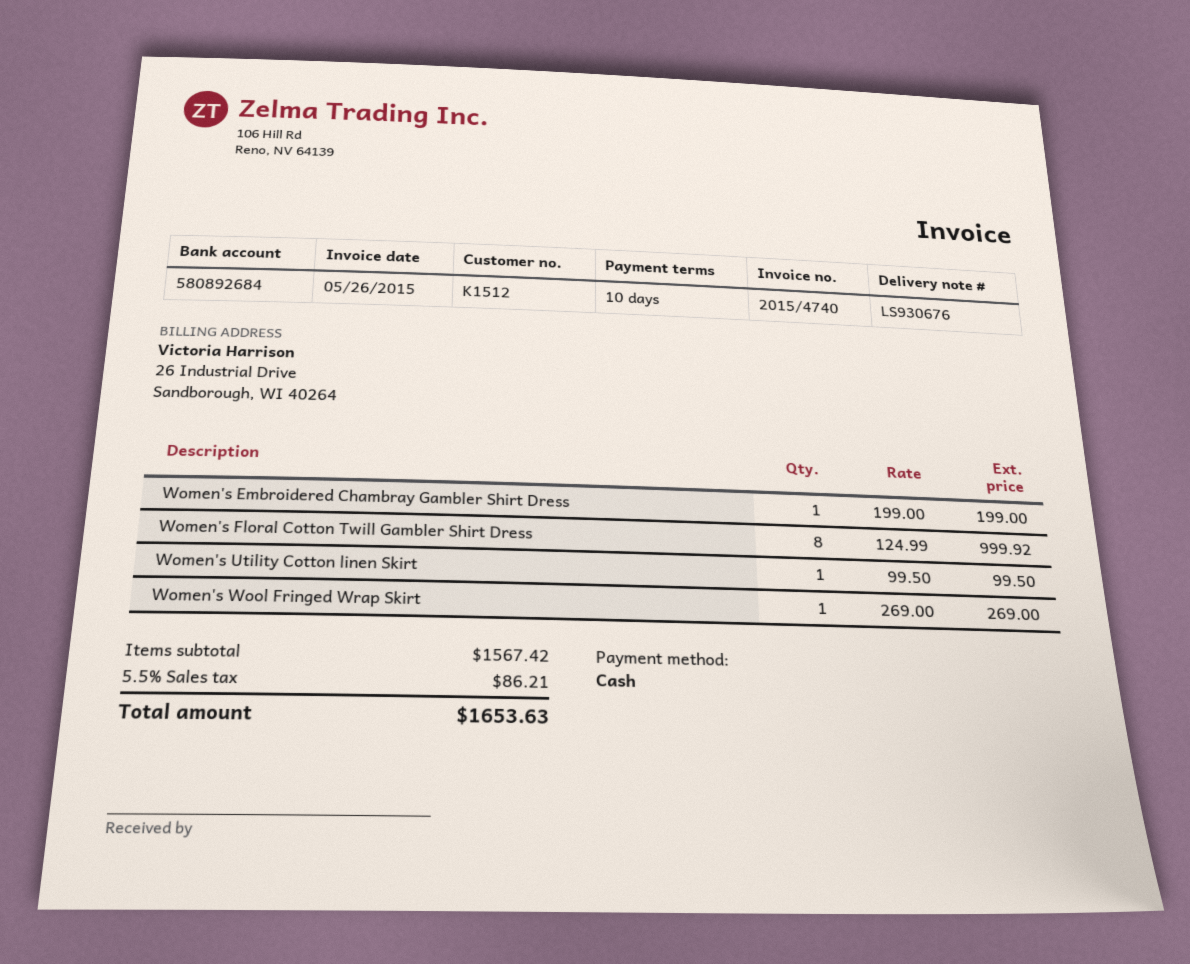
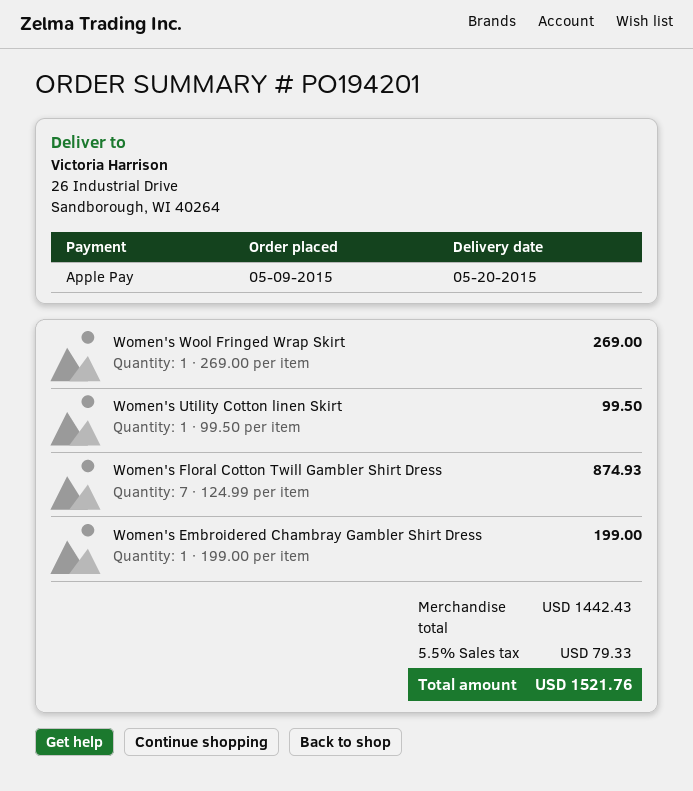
payment method: cash -> Apple Pay
Women's Floral Cotton Twill Gambler Shirt Dress: 8 x 124.99 = 999.92 -> 7 x 124.99 = 874.93
subtotal: 1567.42 -> 1442.43
tax: 5.5% = 86.21 -> 5.5% = 79.33
total: 1653.63 -> 1521.76

